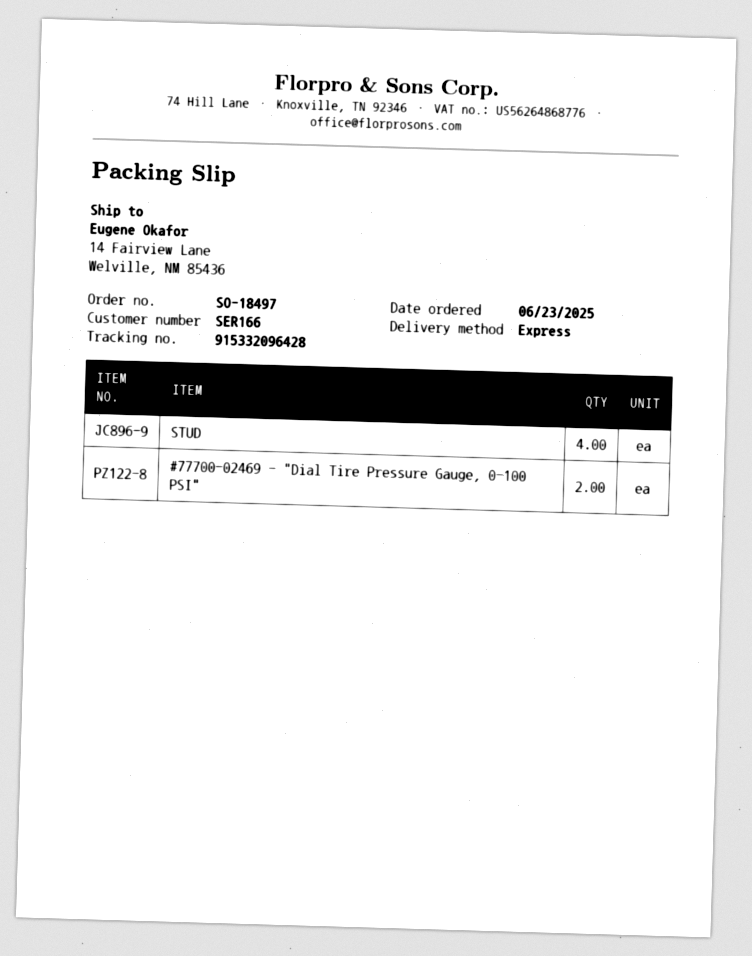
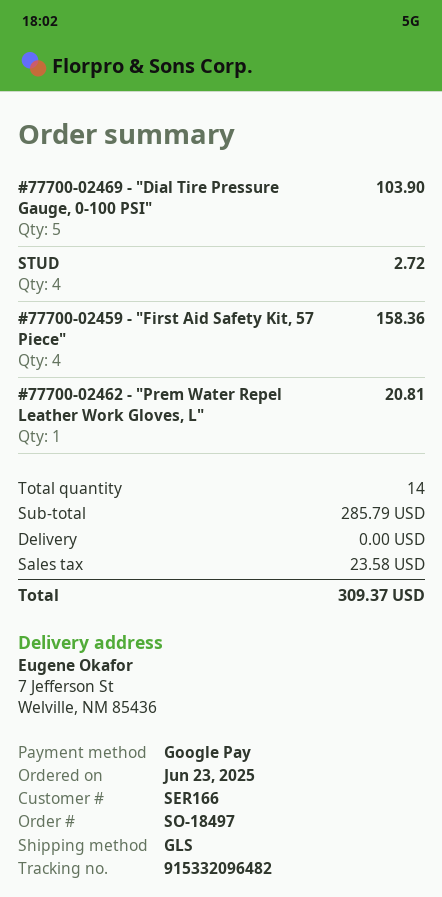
shipping method: express -> GLS
tracking number: 915332096428 -> 915332096482
ship to: 14 Fairview Lane, Welville, NM 85436 -> 7 Jefferson St, Welville, NM 85436
#77700-02469 - "Dial Tire Pressure Gauge, 0-100 PSI": 2 -> 5
#77700-02459 - "First Aid Safety Kit, 57 Piece": none -> 4
#77700-02462 - "Prem Water Repel Leather Work Gloves, L": none -> 1

